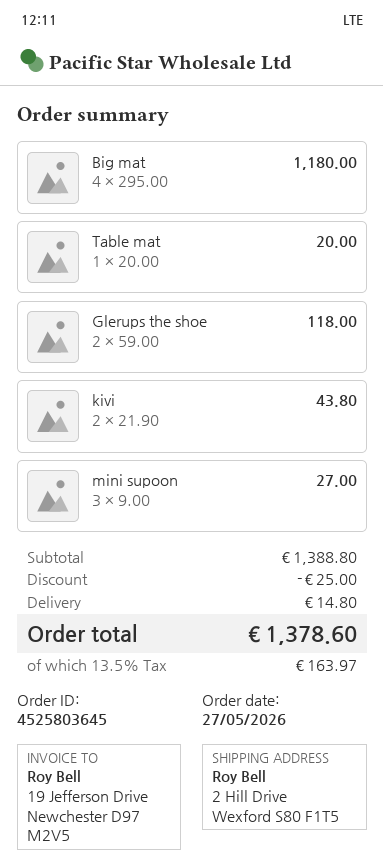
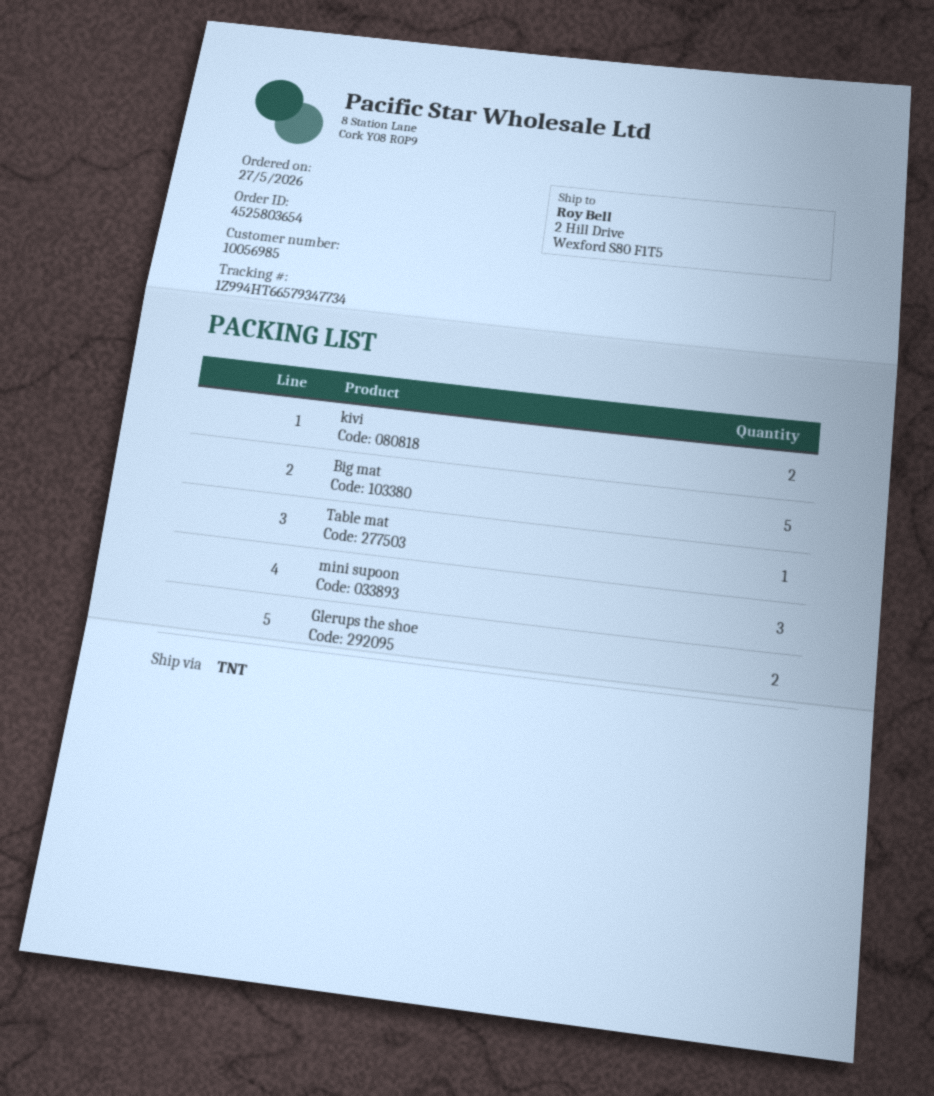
order number: 4525803645 -> 4525803654
Big mat: 4 -> 5

